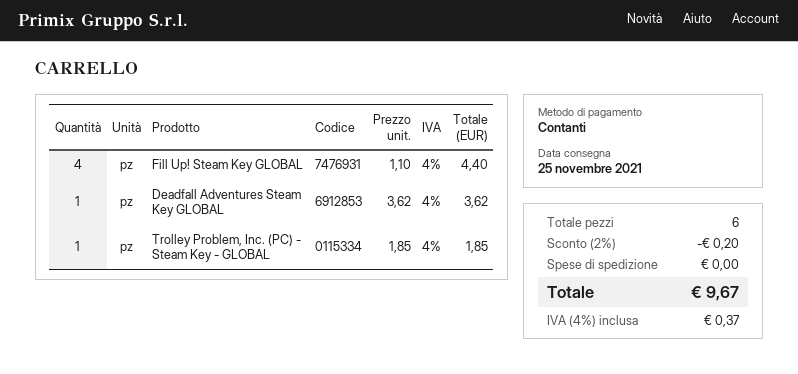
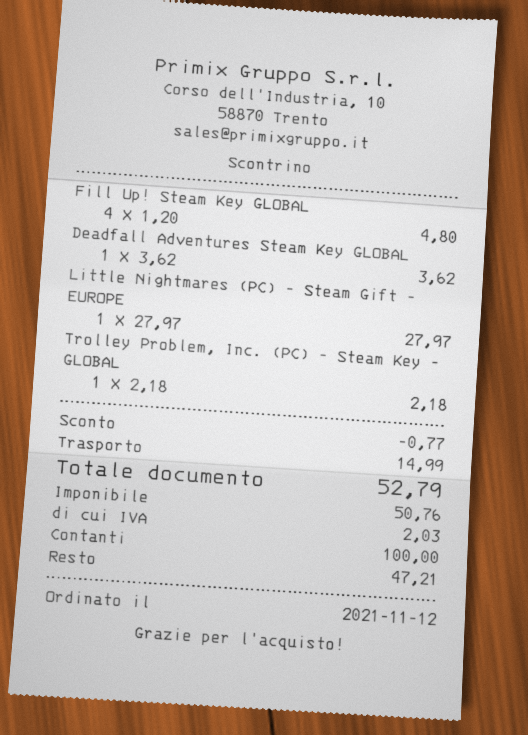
Fill Up! Steam Key GLOBAL: 4 x 1.10 = 4.40 -> 4 x 1.20 = 4.80
Trolley Problem, Inc. (PC) - Steam Key - GLOBAL: 1 x 1.85 = 1.85 -> 1 x 2.18 = 2.18
Little Nightmares (PC) - Steam Gift - EUROPE: none -> 1 x 27.97 = 27.97
discount: 0.20 -> 0.77
shipping: 0.00 -> 14.99
tax: 0.37 -> 2.03
total: 9.67 -> 52.79

